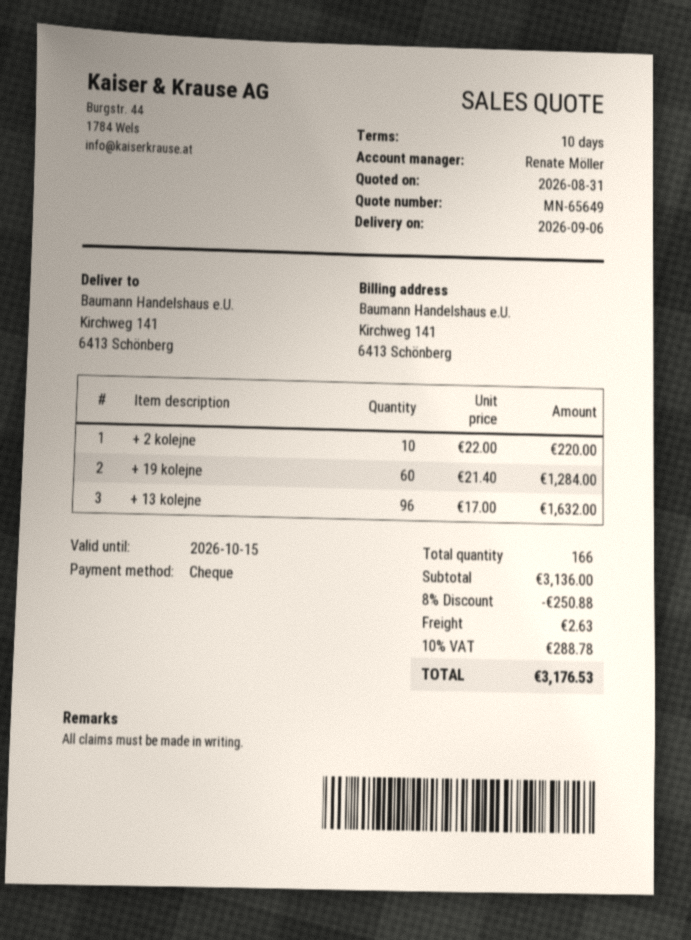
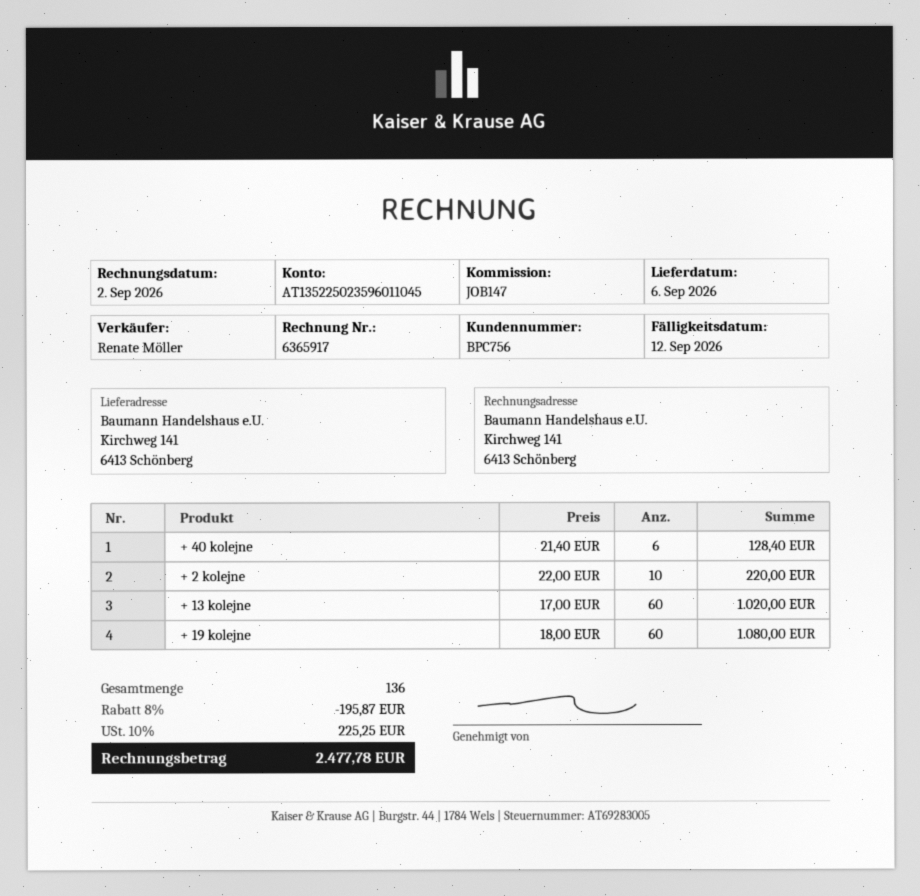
+ 19 kolejne: 60 x 21.40 = 1284.00 -> 60 x 18.00 = 1080.00
+ 13 kolejne: 96 x 17.00 = 1632.00 -> 60 x 17.00 = 1020.00
+ 40 kolejne: none -> 6 x 21.40 = 128.40
total quantity: 166 -> 136
discount: 8% = 250.88 -> 8% = 195.87
shipping: 2.63 -> none
tax: 10% = 288.78 -> 10% = 225.25
total: 3176.53 -> 2477.78

